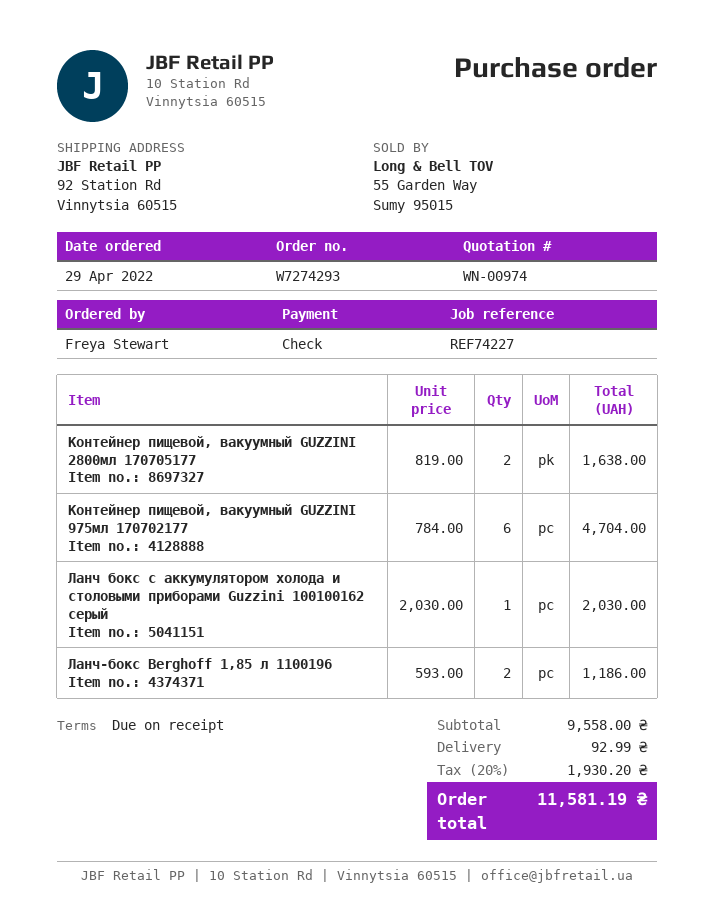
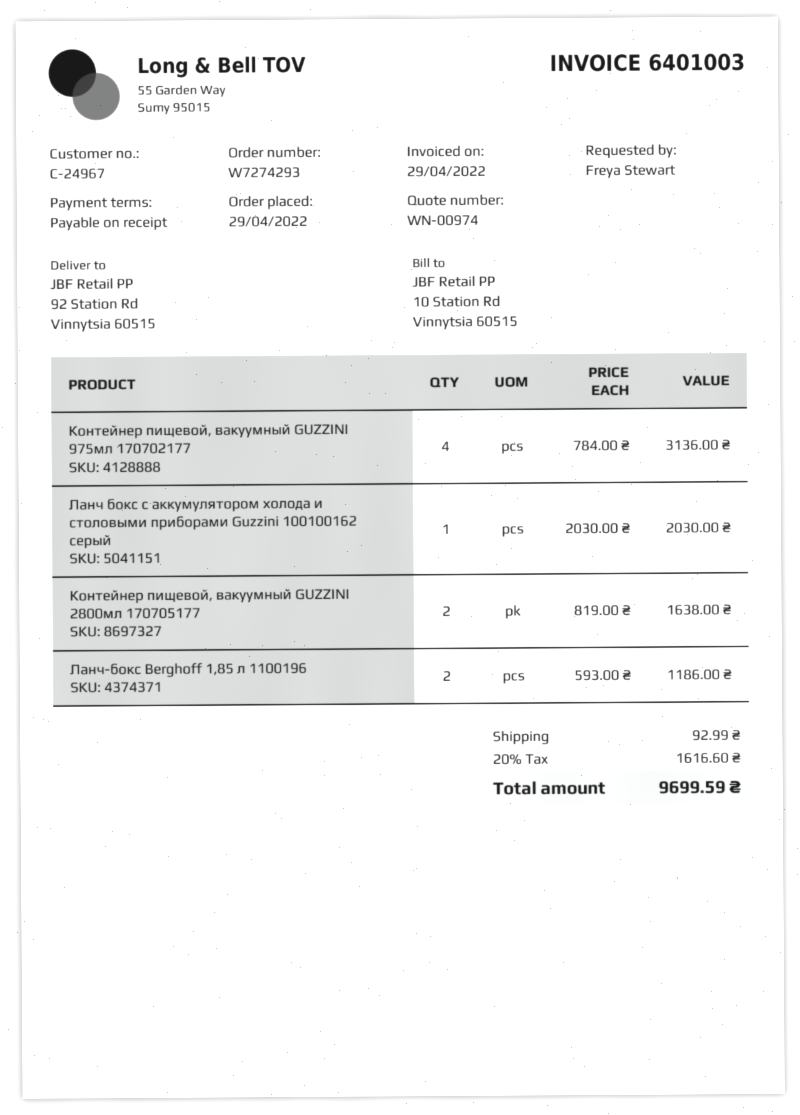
Контейнер пищевой, вакуумный GUZZINI 975мл 170702177: 6 x 784.00 = 4704.00 -> 4 x 784.00 = 3136.00
tax: 20% = 1930.20 -> 20% = 1616.60
total: 11581.19 -> 9699.59

